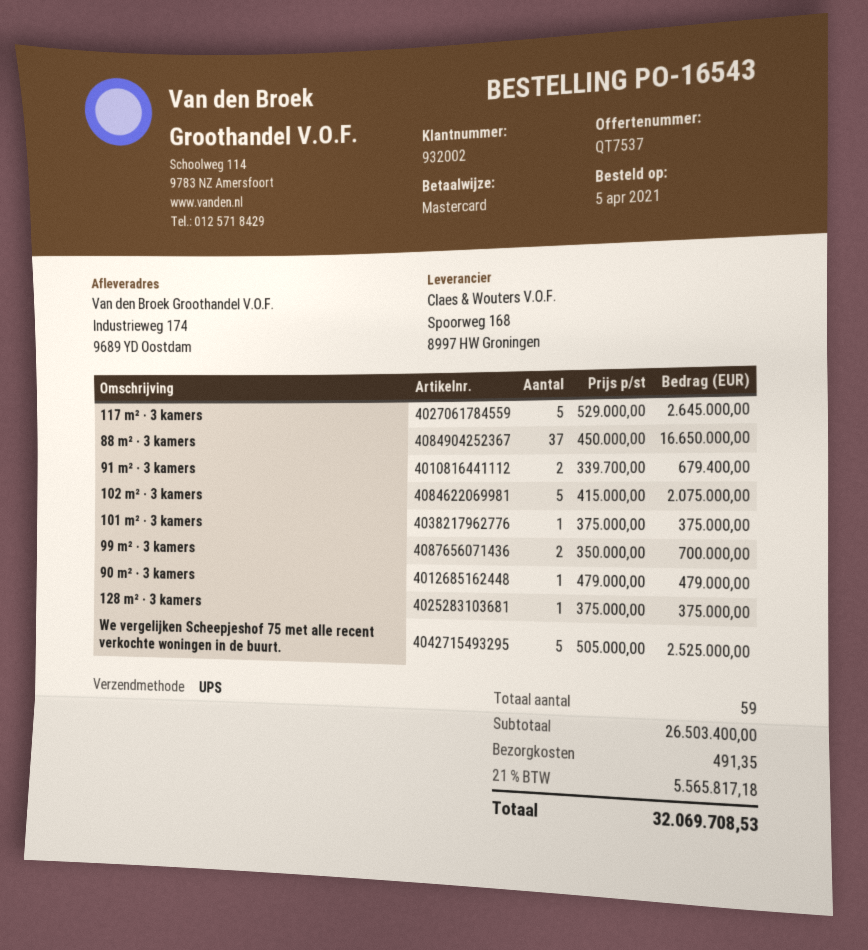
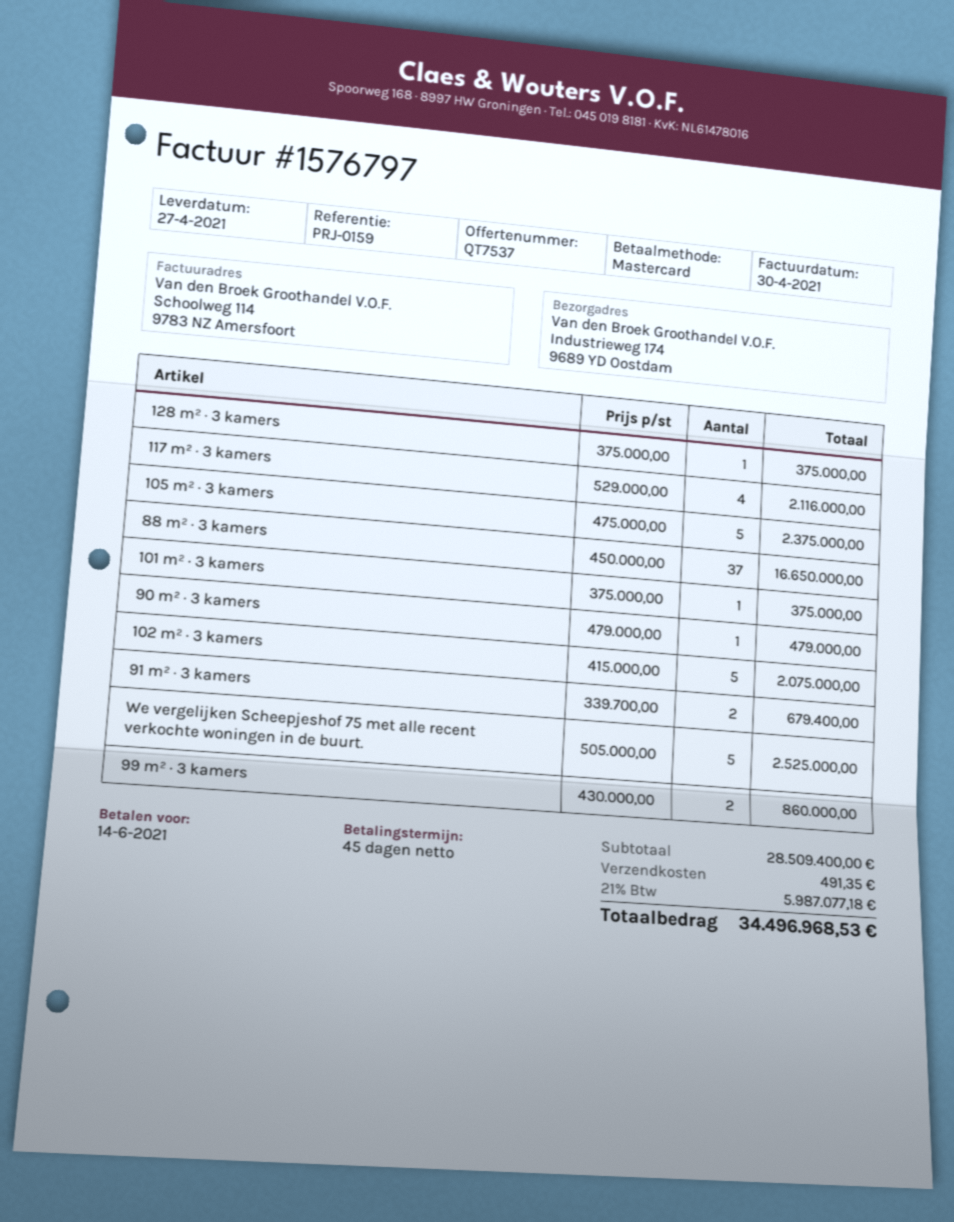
117 m² · 3 kamers: 5 x 529000.00 = 2645000.00 -> 4 x 529000.00 = 2116000.00
99 m² · 3 kamers: 2 x 350000.00 = 700000.00 -> 2 x 430000.00 = 860000.00
105 m² · 3 kamers: none -> 5 x 475000.00 = 2375000.00
subtotal: 26503400.00 -> 28509400.00
tax: 21% = 5565817.18 -> 21% = 5987077.18
total: 32069708.53 -> 34496968.53

